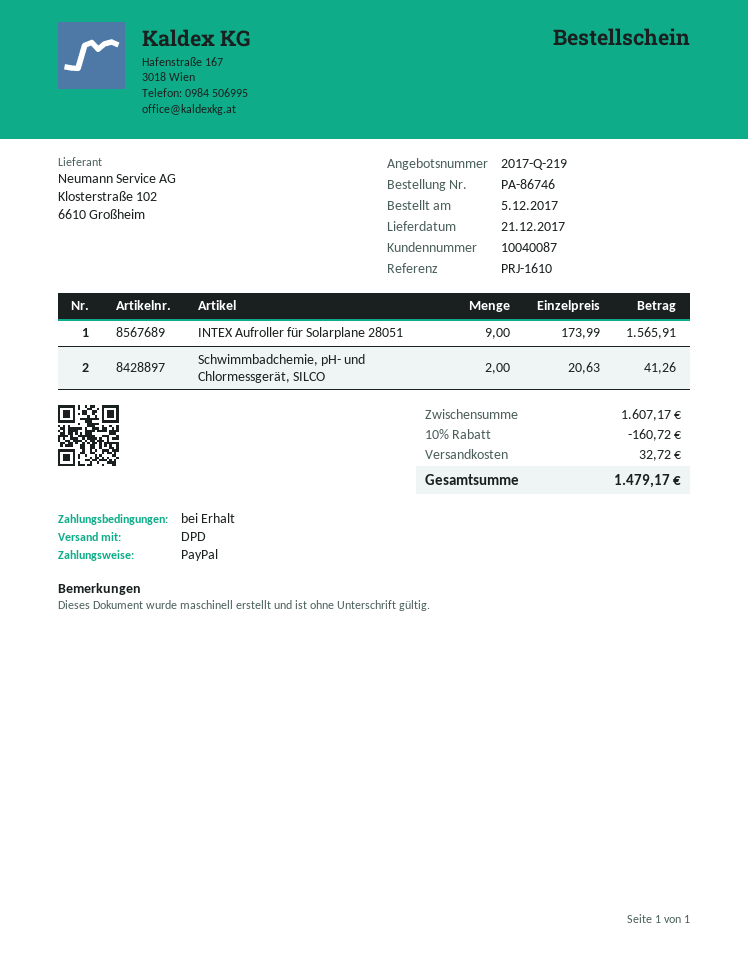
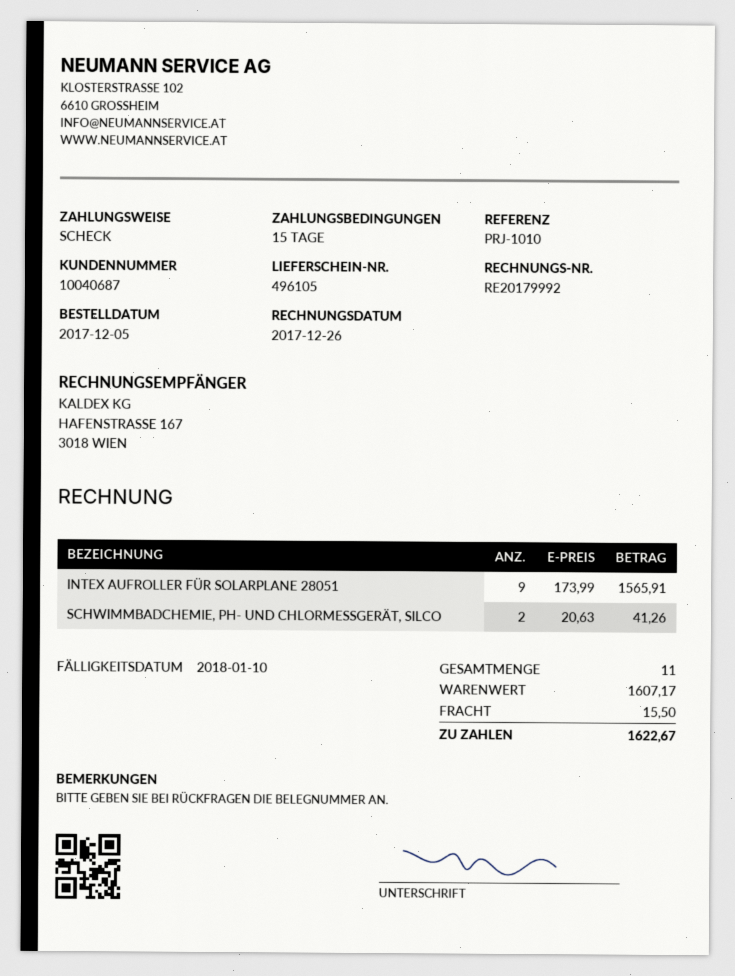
payment terms: on receipt -> 15 days
customer number: 10040087 -> 10040687
reference: PRJ-1610 -> PRJ-1010
payment method: PayPal -> cheque
discount: 10% = 160.72 -> none
shipping: 32.72 -> 15.50
total: 1479.17 -> 1622.67

